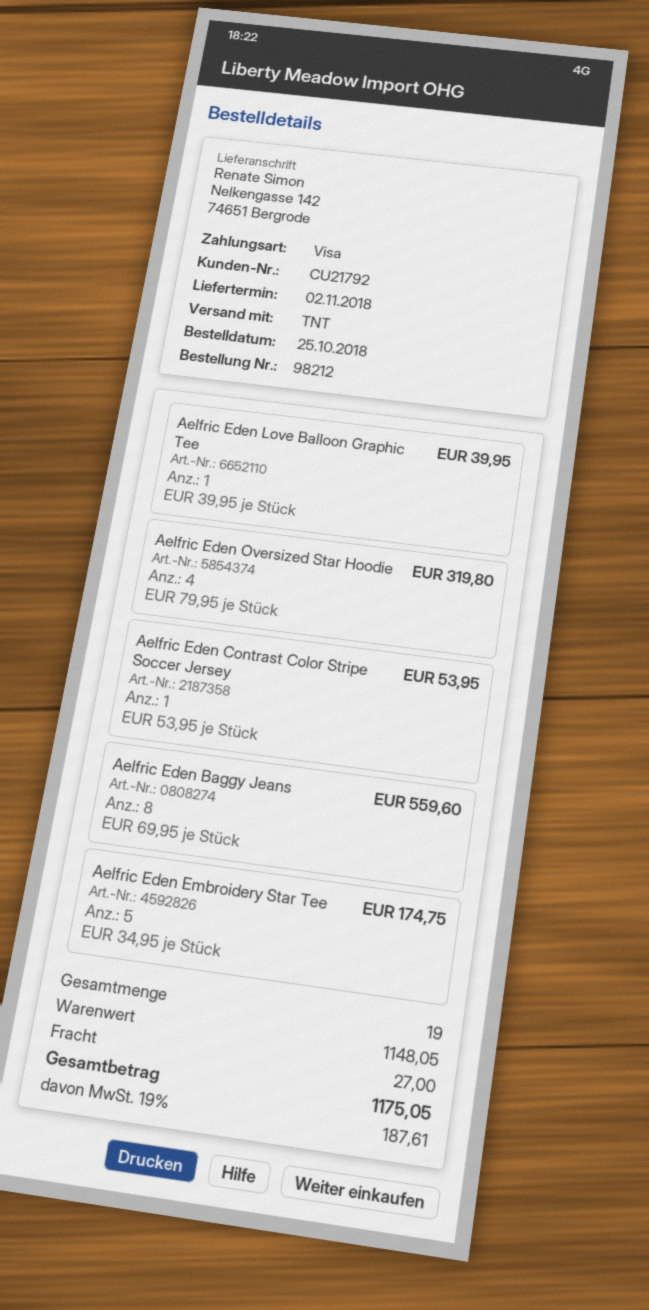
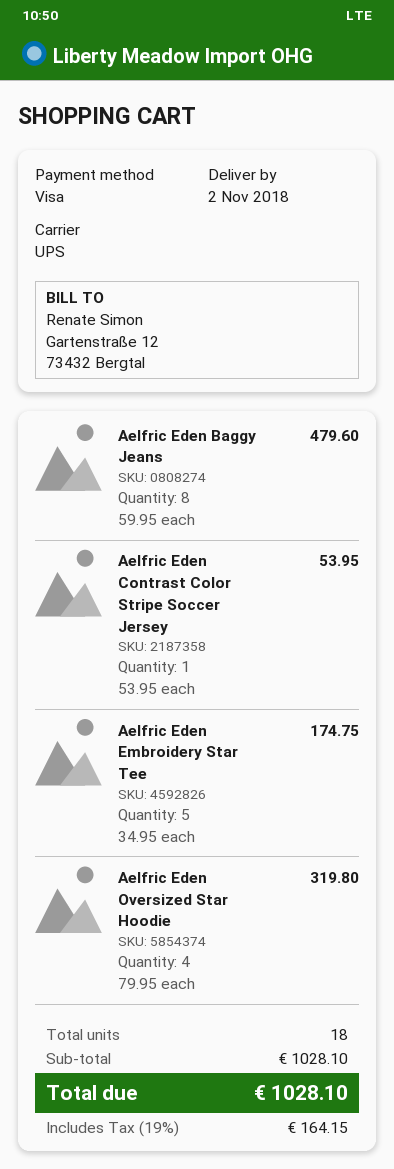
shipping method: TNT -> UPS
Aelfric Eden Love Balloon Graphic Tee: 1 x 39.95 = 39.95 -> none
Aelfric Eden Baggy Jeans: 8 x 69.95 = 559.60 -> 8 x 59.95 = 479.60
total quantity: 19 -> 18
subtotal: 1148.05 -> 1028.10
shipping: 27.00 -> none
tax: 19% = 187.61 -> 19% = 164.15
total: 1175.05 -> 1028.10

